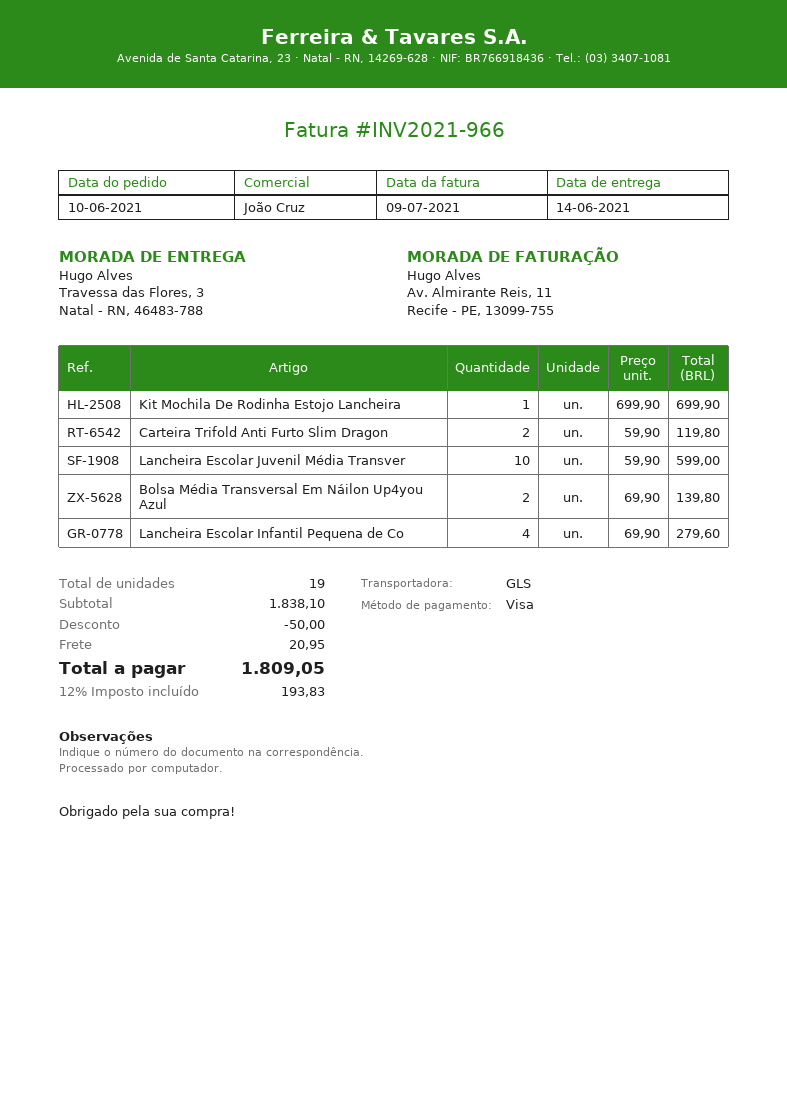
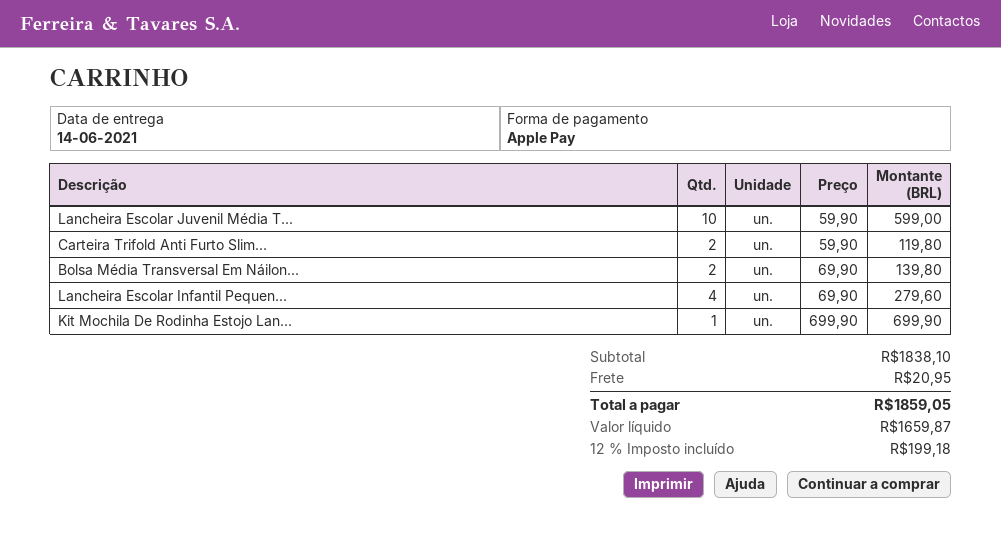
payment method: Visa -> Apple Pay
discount: 50.00 -> none
tax: 12% = 193.83 -> 12% = 199.18
total: 1809.05 -> 1859.05

